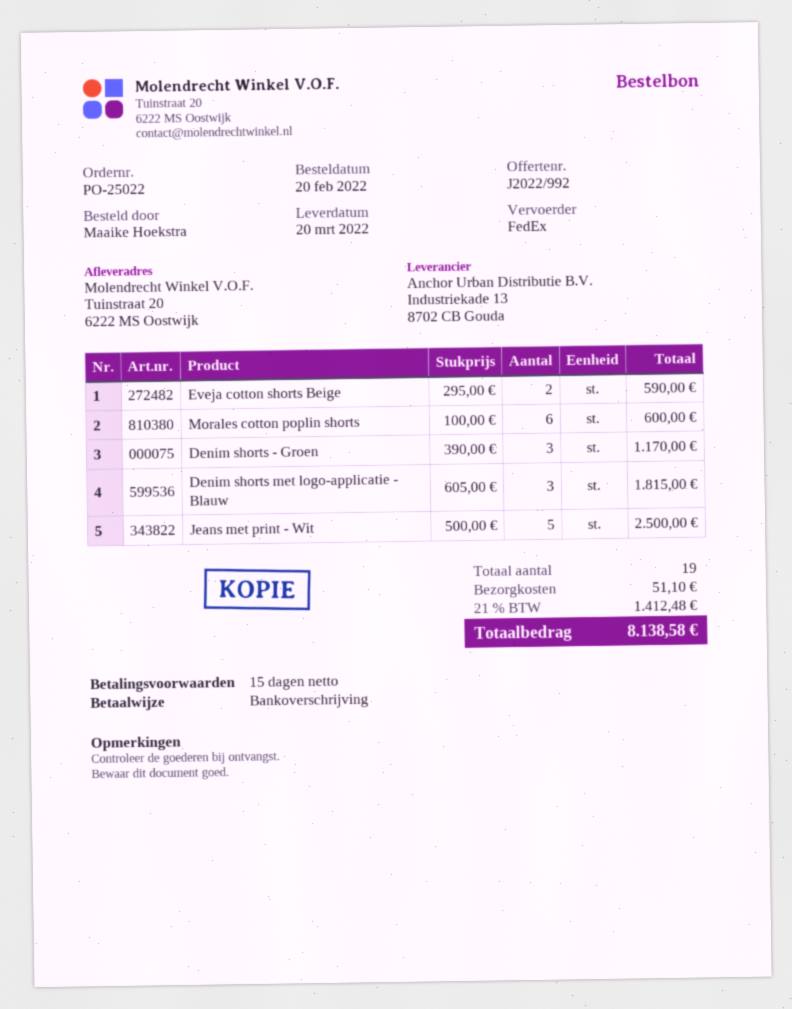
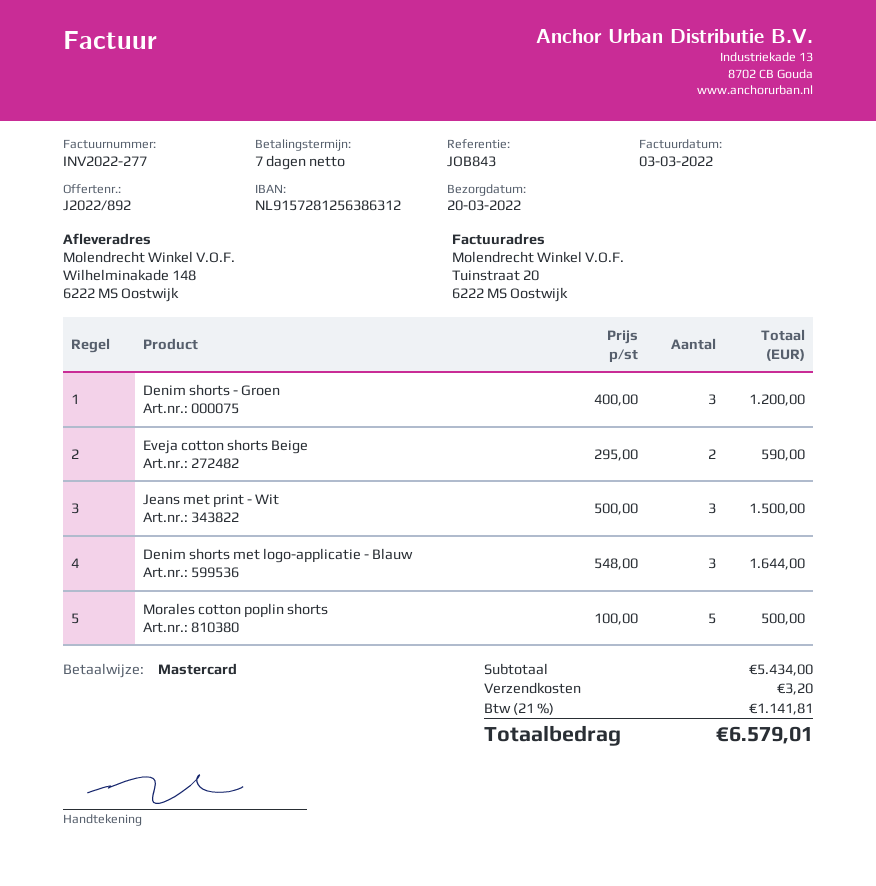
quote number: J2022/992 -> J2022/892
payment terms: 15 days -> 7 days
payment method: bank transfer -> Mastercard
ship to: Tuinstraat 20, 6222 MS Oostwijk -> Wilhelminakade 148, 6222 MS Oostwijk
Morales cotton poplin shorts: 6 x 100.00 = 600.00 -> 5 x 100.00 = 500.00
Denim shorts - Groen: 3 x 390.00 = 1170.00 -> 3 x 400.00 = 1200.00
Denim shorts met logo-applicatie - Blauw: 3 x 605.00 = 1815.00 -> 3 x 548.00 = 1644.00
Jeans met print - Wit: 5 x 500.00 = 2500.00 -> 3 x 500.00 = 1500.00
shipping: 51.10 -> 3.20
tax: 21% = 1412.48 -> 21% = 1141.81
total: 8138.58 -> 6579.01

